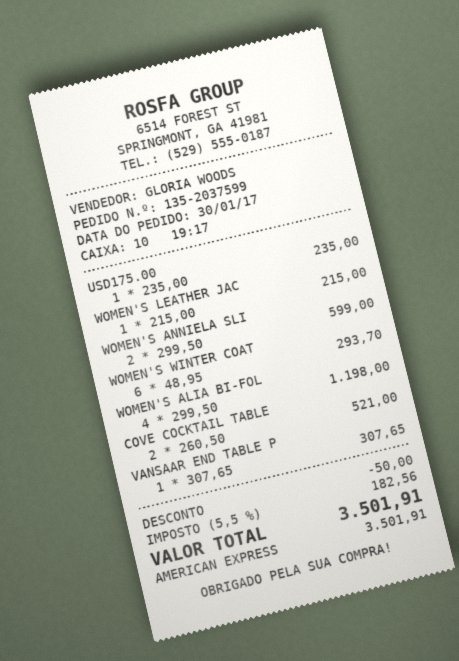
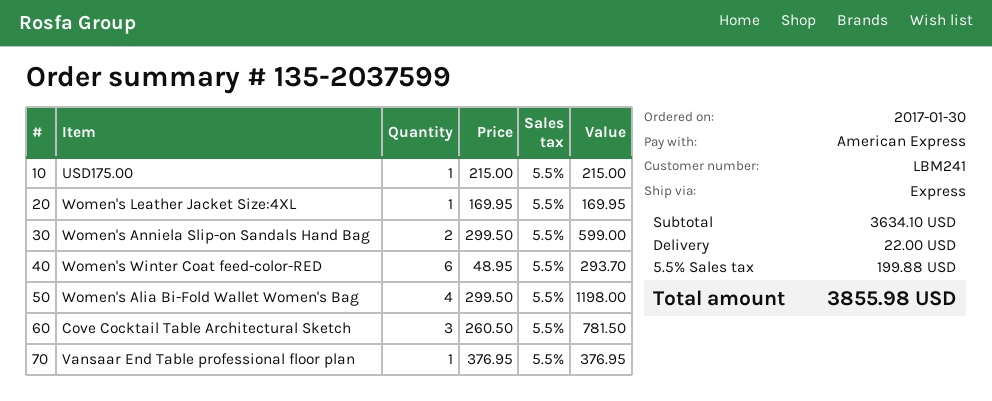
USD175.00: 1 x 235.00 = 235.00 -> 1 x 215.00 = 215.00
WOMEN'S LEATHER JAC: 1 x 215.00 = 215.00 -> 1 x 169.95 = 169.95
COVE COCKTAIL TABLE: 2 x 260.50 = 521.00 -> 3 x 260.50 = 781.50
VANSAAR END TABLE P: 1 x 307.65 = 307.65 -> 1 x 376.95 = 376.95
discount: 50.00 -> none
shipping: none -> 22.00
tax: 5.5% = 182.56 -> 5.5% = 199.88
total: 3501.91 -> 3855.98

